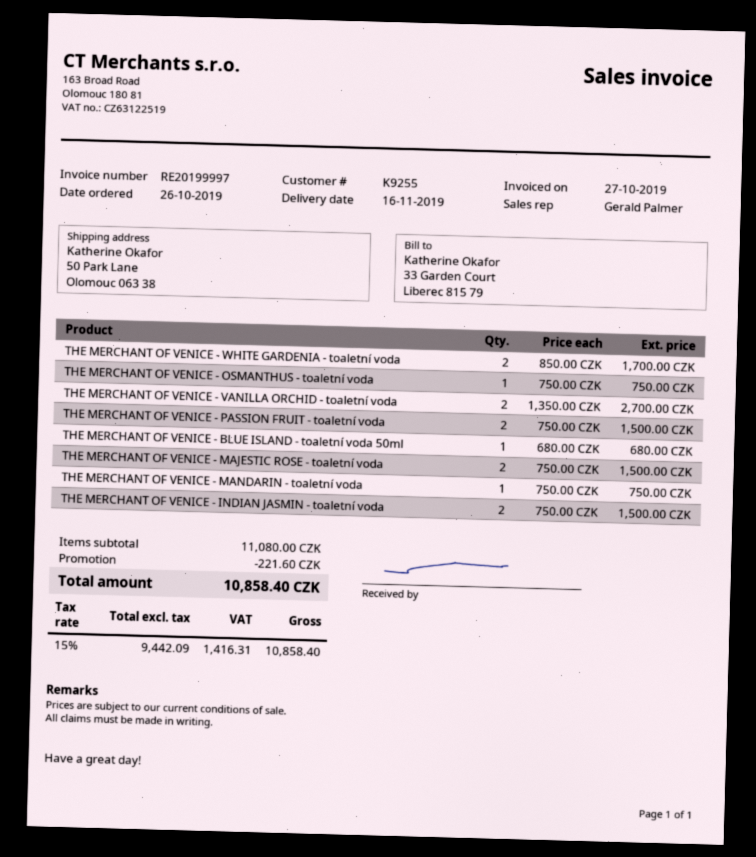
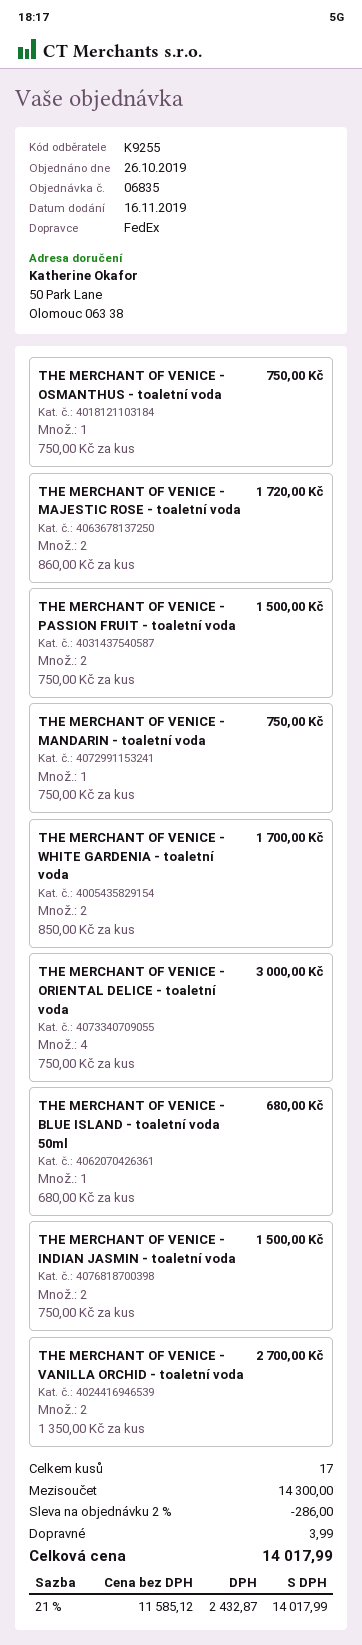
THE MERCHANT OF VENICE - MAJESTIC ROSE - toaletní voda: 2 x 750.00 = 1500.00 -> 2 x 860.00 = 1720.00
THE MERCHANT OF VENICE - ORIENTAL DELICE - toaletní voda: none -> 4 x 750.00 = 3000.00
subtotal: 11080.00 -> 14300.00
discount: 221.60 -> 286.00
shipping: none -> 3.99
net: 9442.09 -> 11585.12
tax: 15% = 1416.31 -> 21% = 2432.87
total: 10858.40 -> 14017.99

